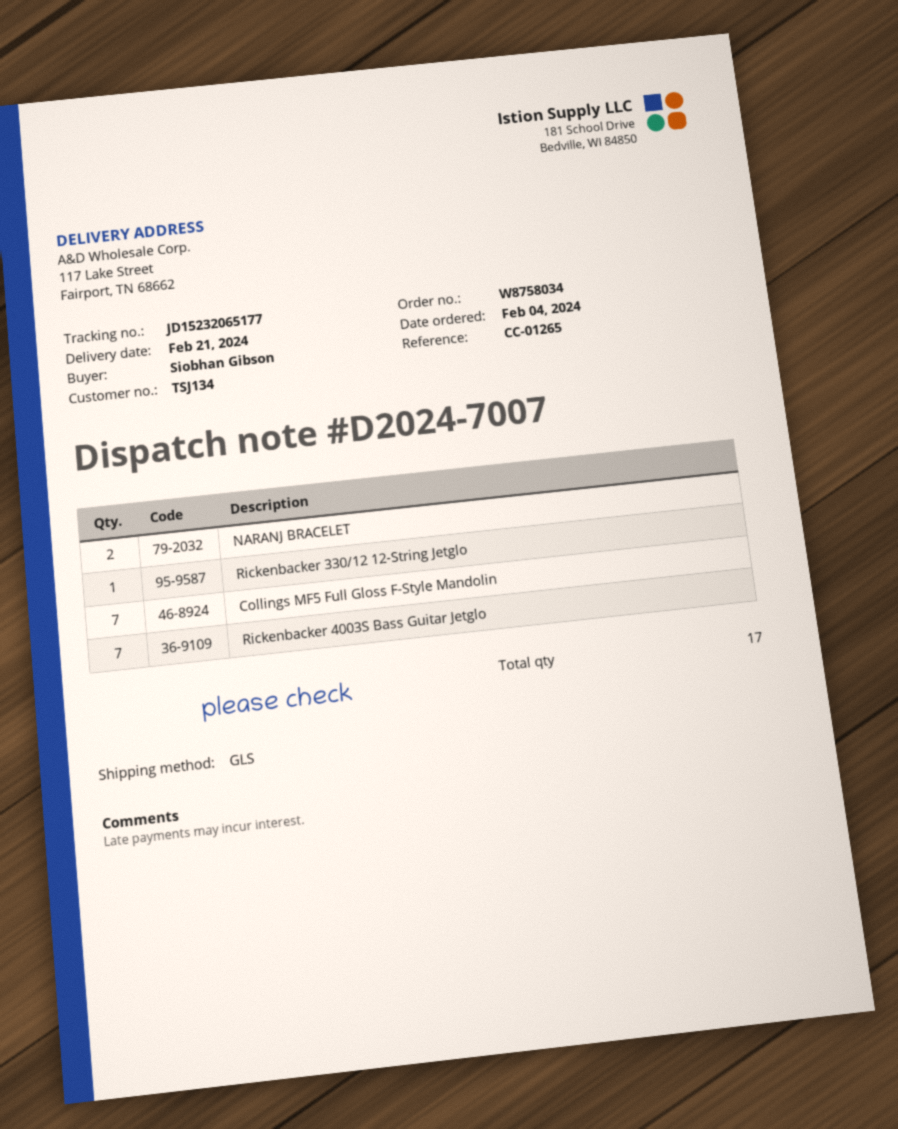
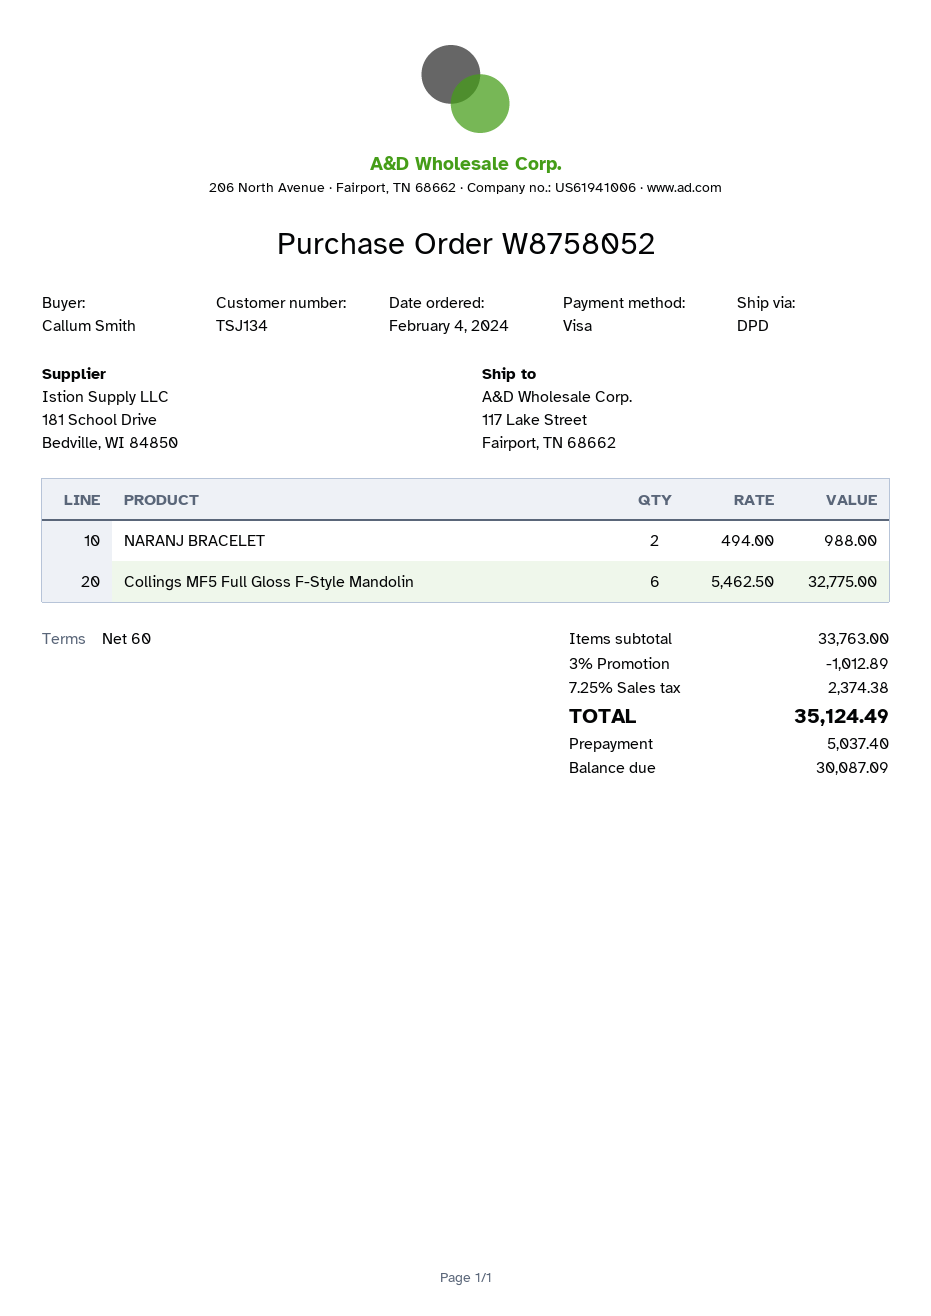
order number: W8758034 -> W8758052
ordered by: Siobhan Gibson -> Callum Smith
shipping method: GLS -> DPD
Rickenbacker 330/12 12-String Jetglo: 1 -> none
Collings MF5 Full Gloss F-Style Mandolin: 7 -> 6
Rickenbacker 4003S Bass Guitar Jetglo: 7 -> none

